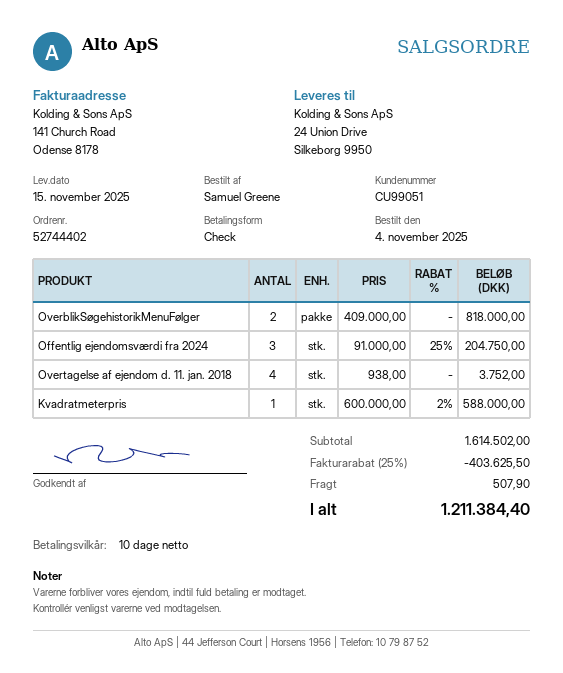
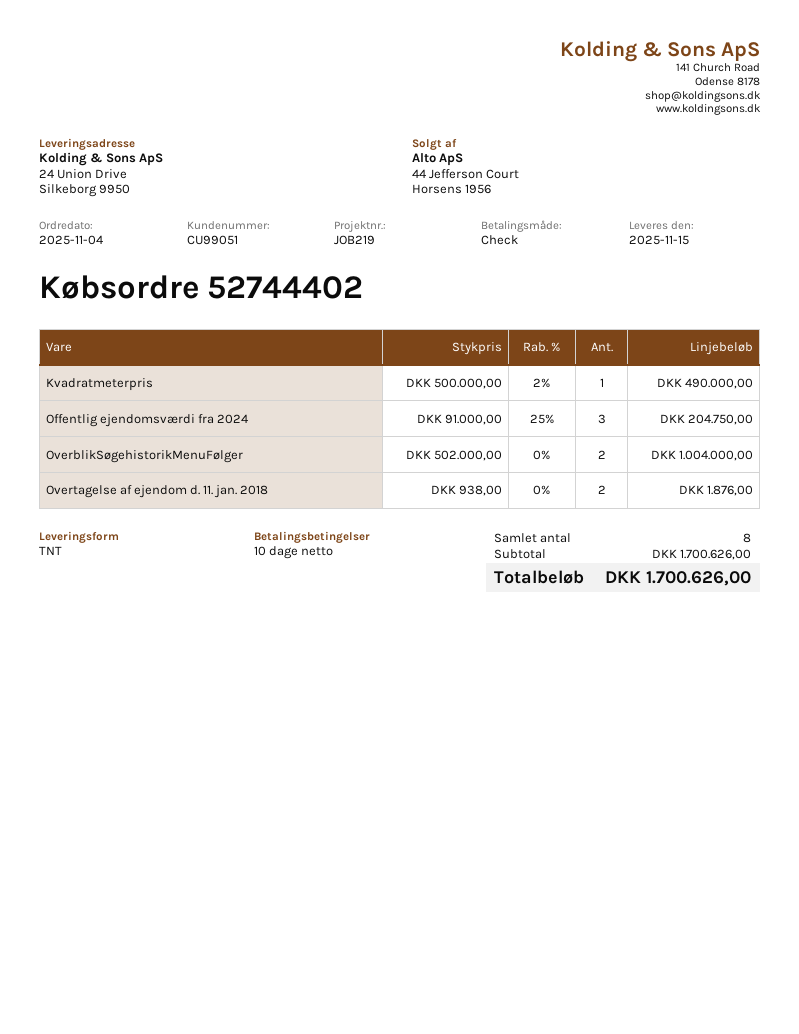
OverblikSøgehistorikMenuFølger: 2 x 409000.00 = 818000.00 -> 2 x 502000.00 = 1004000.00
Overtagelse af ejendom d. 11. jan. 2018: 4 x 938.00 = 3752.00 -> 2 x 938.00 = 1876.00
Kvadratmeterpris: 1 x 600000.00 - 2% = 588000.00 -> 1 x 500000.00 - 2% = 490000.00
subtotal: 1614502.00 -> 1700626.00
discount: 25% = 403625.50 -> none
shipping: 507.90 -> none
total: 1211384.40 -> 1700626.00

